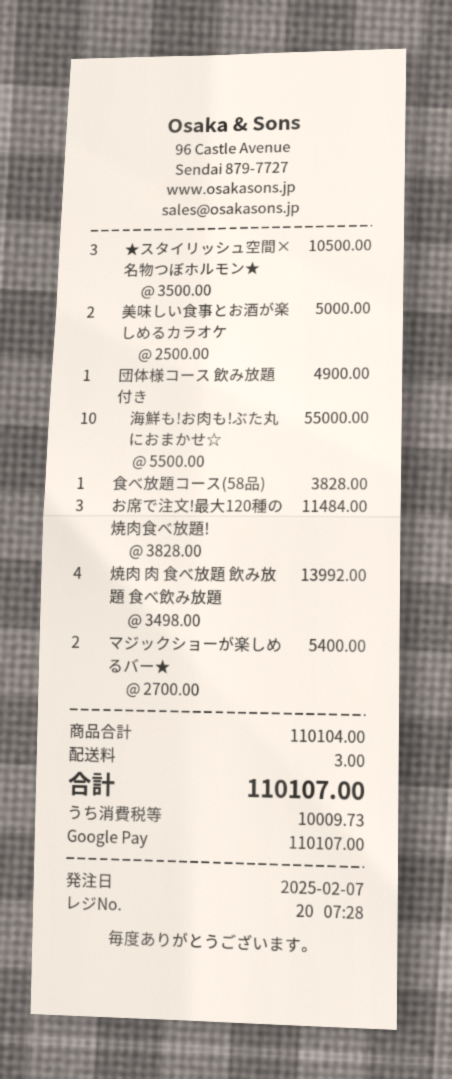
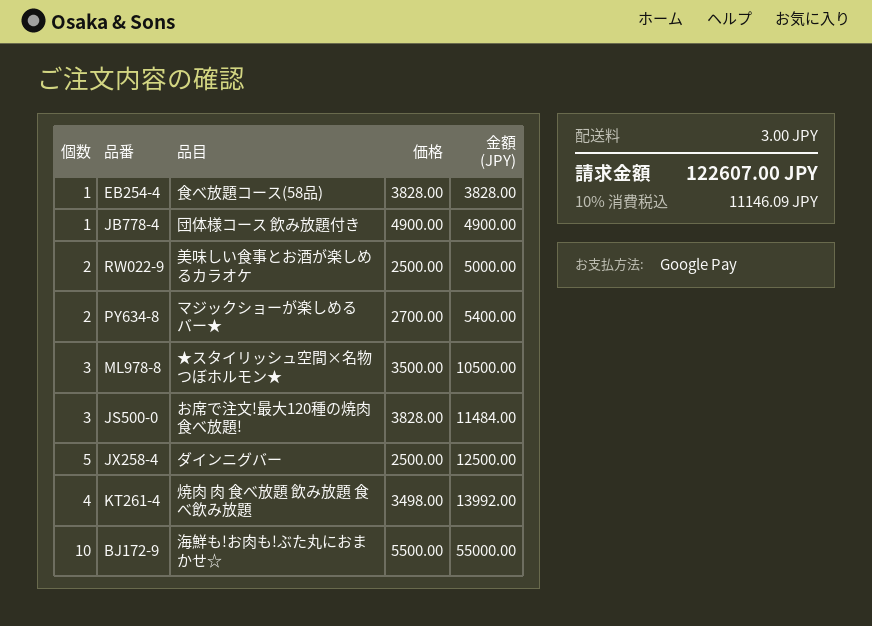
ダインニグバー: none -> 5 x 2500.00 = 12500.00
tax: 10009.73 -> 11146.09
total: 110107.00 -> 122607.00

